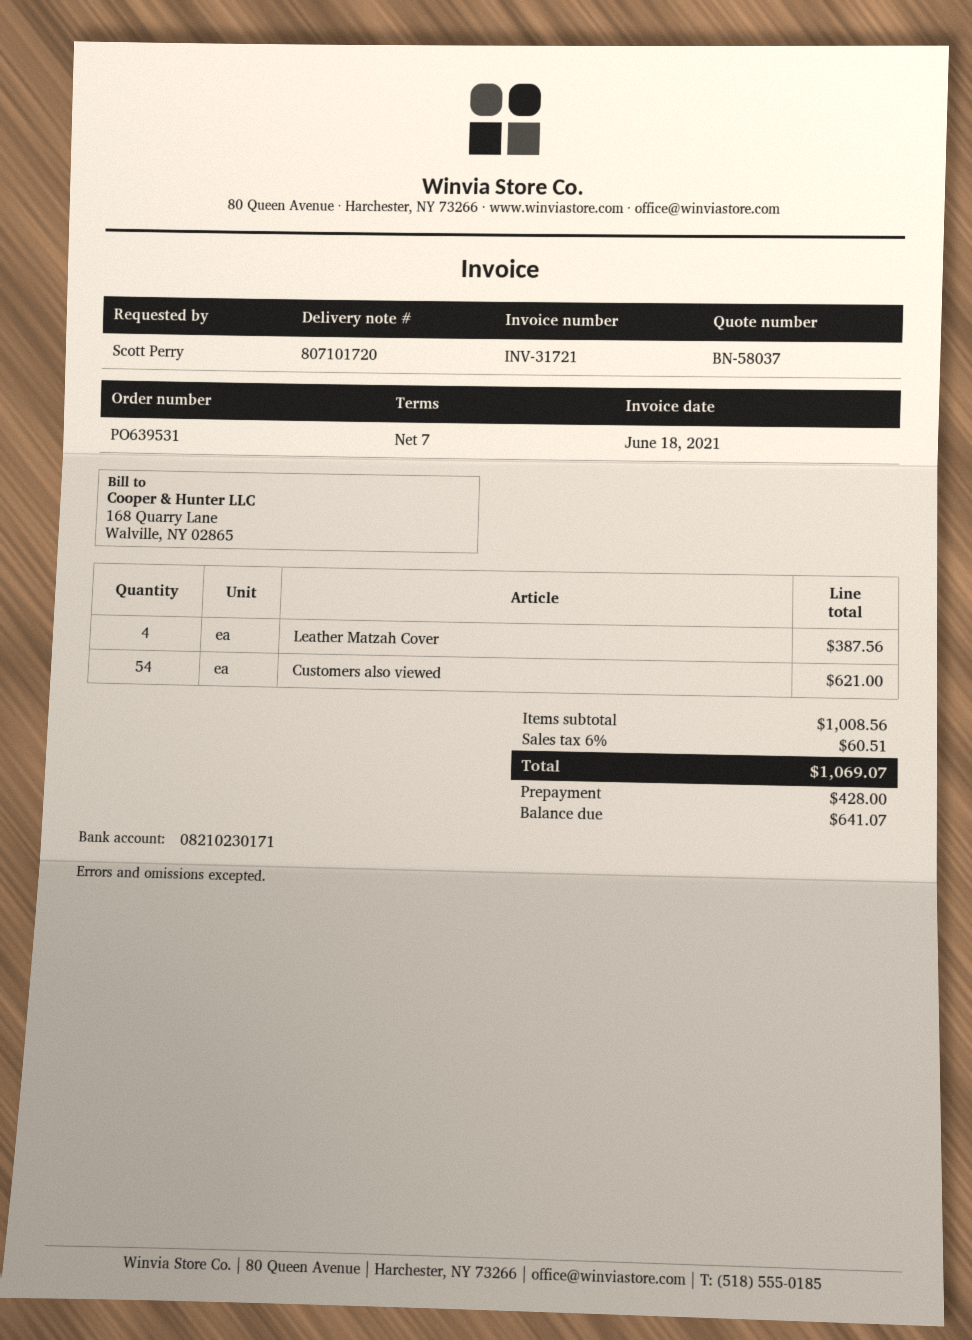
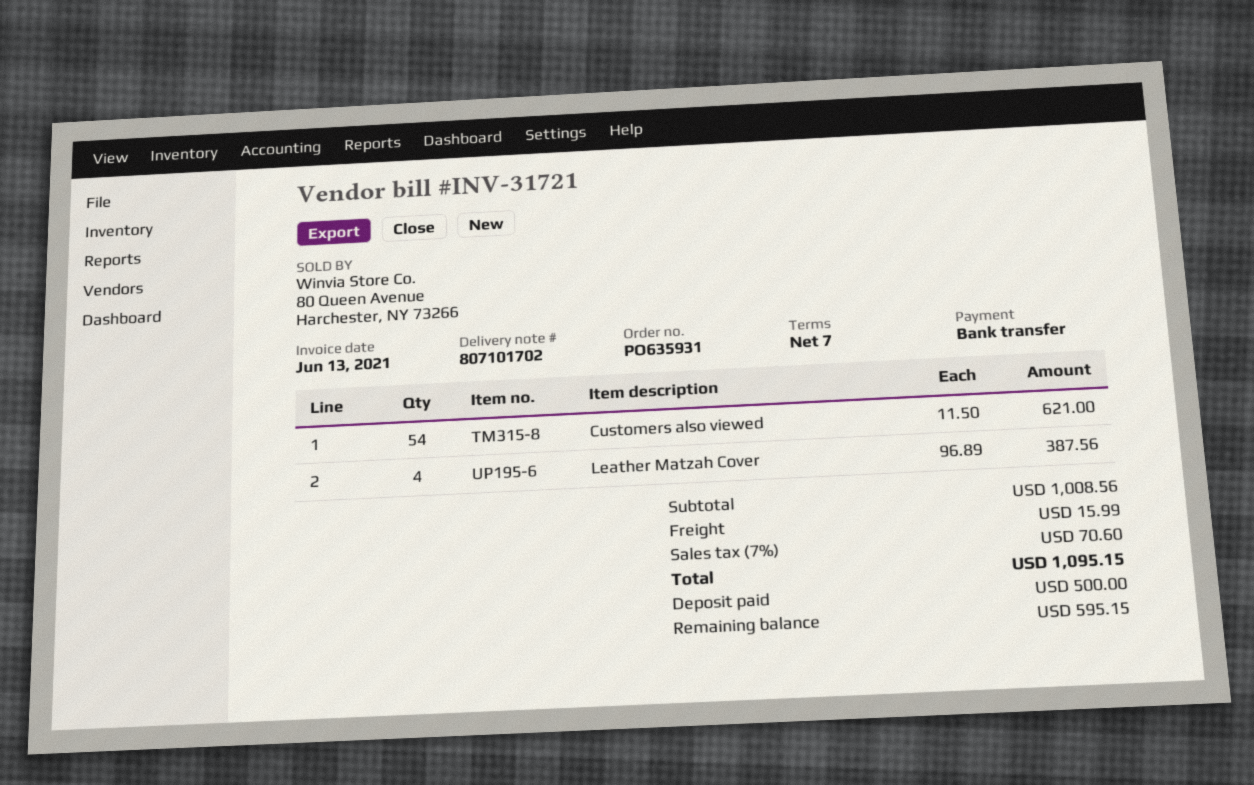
order number: PO639531 -> PO635931
delivery note number: 807101720 -> 807101702
invoice date: 2021-06-18 -> 2021-06-13
shipping: none -> 15.99
tax: 6% = 60.51 -> 7% = 70.60
total: 1069.07 -> 1095.15
deposit: 428.00 -> 500.00
balance: 641.07 -> 595.15

